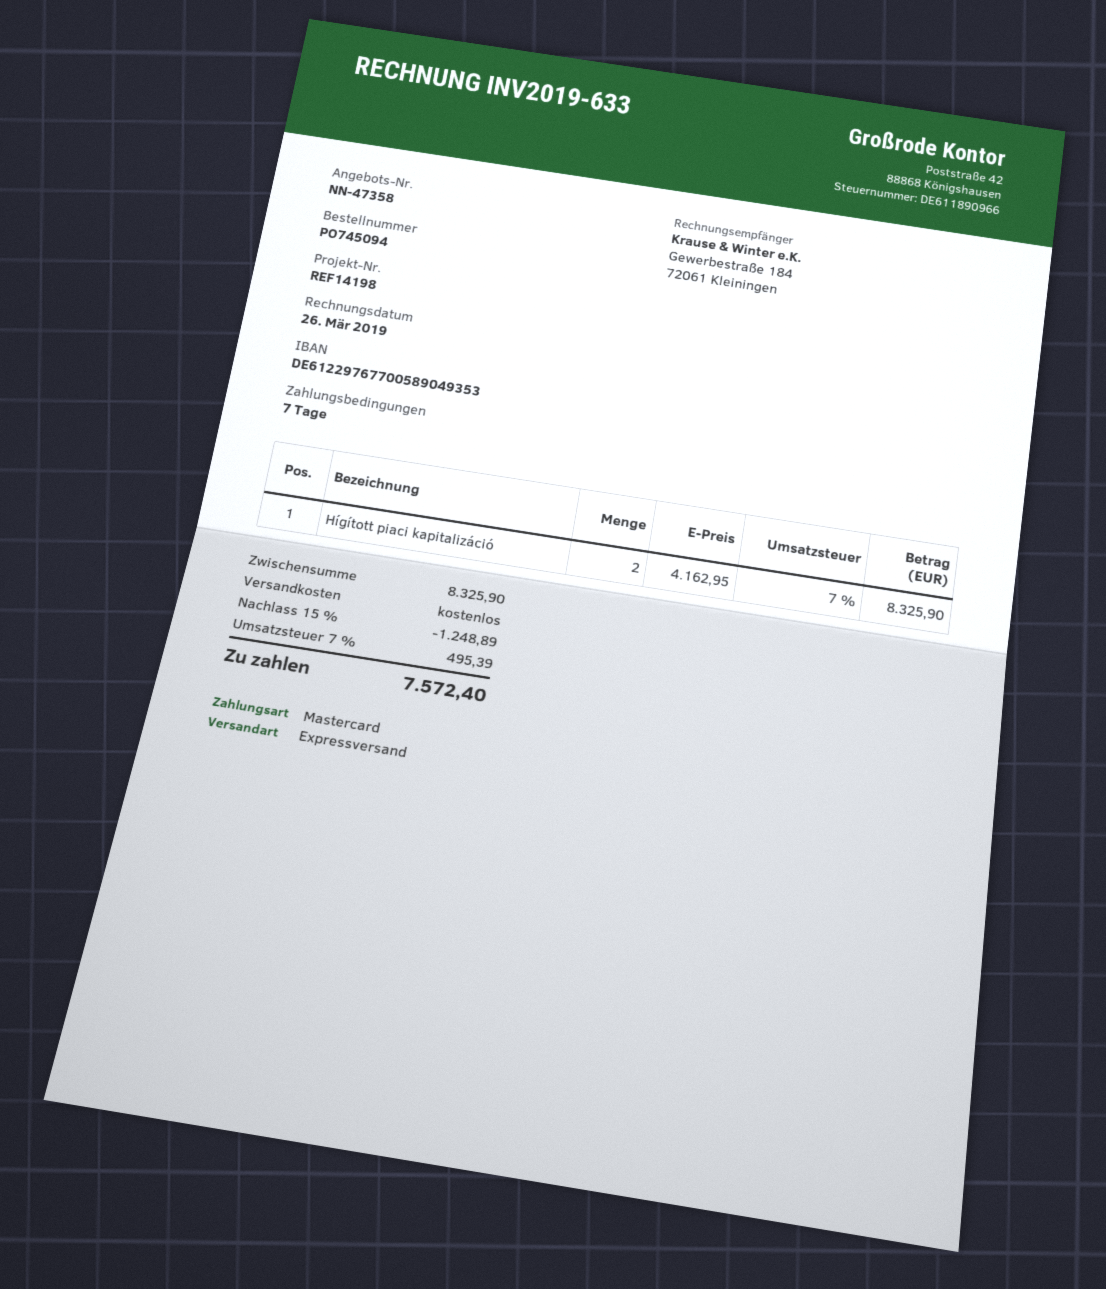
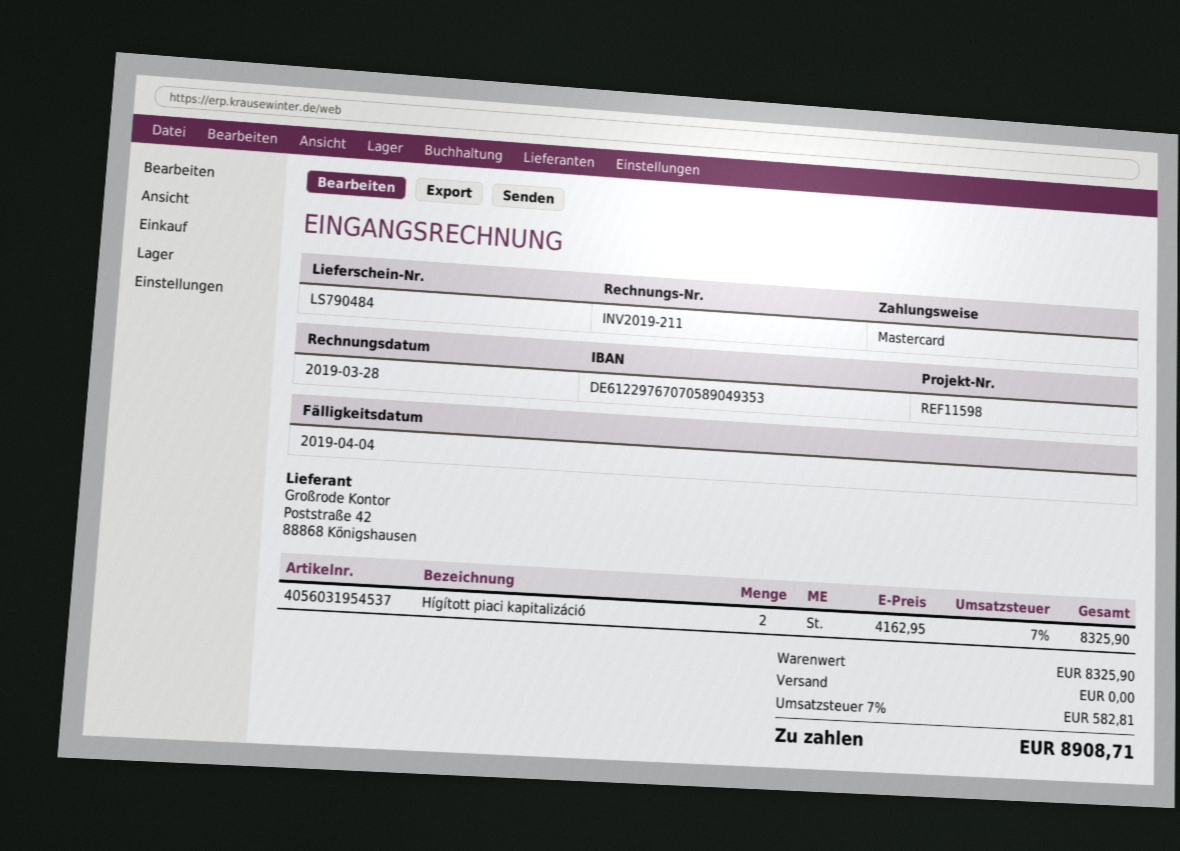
invoice number: INV2019-633 -> INV2019-211
invoice date: 2019-03-26 -> 2019-03-28
reference: REF14198 -> REF11598
bank account: DE61229767700589049353 -> DE61229767070589049353
discount: 15% = 1248.89 -> none
tax: 7% = 495.39 -> 7% = 582.81
total: 7572.40 -> 8908.71

